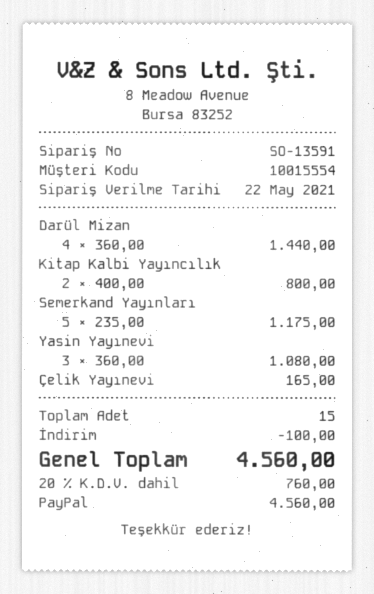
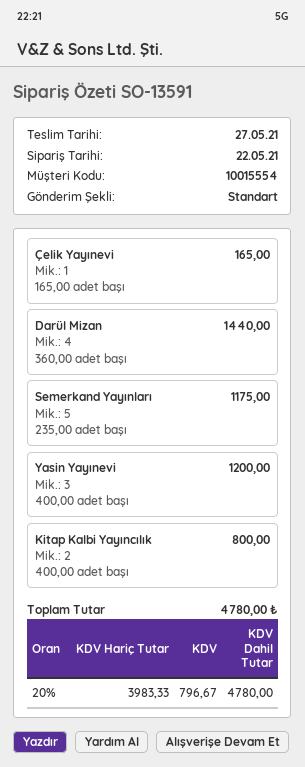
Yasin Yayınevi: 3 x 360.00 = 1080.00 -> 3 x 400.00 = 1200.00
discount: 100.00 -> none
tax: 20% = 760.00 -> 20% = 796.67
total: 4560.00 -> 4780.00

